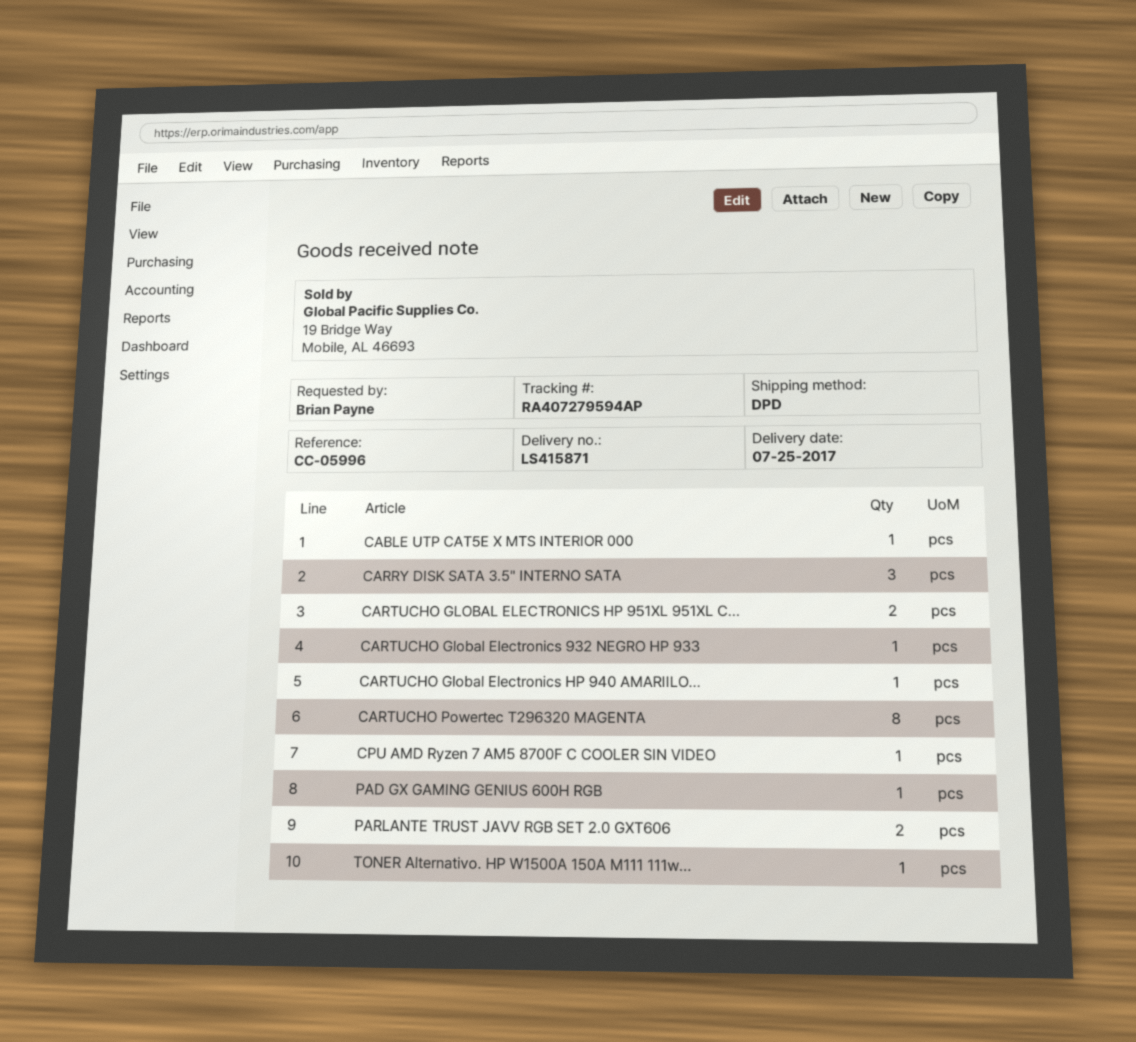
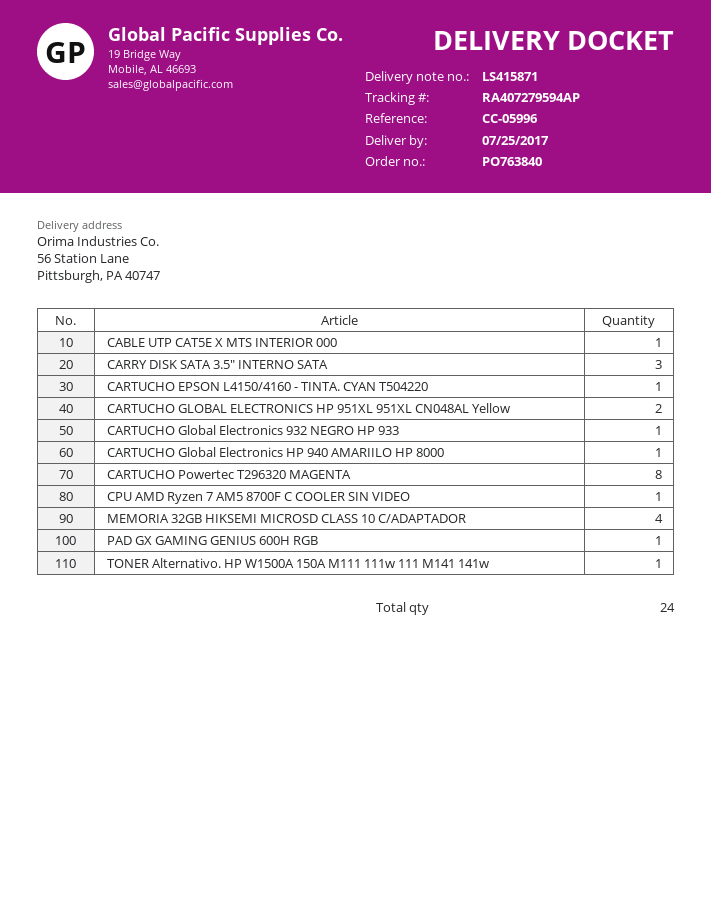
PARLANTE TRUST JAVV RGB SET 2.0 GXT606: 2 -> none
CARTUCHO EPSON L4150/4160 - TINTA. CYAN T504220: none -> 1
MEMORIA 32GB HIKSEMI MICROSD CLASS 10 C/ADAPTADOR: none -> 4

